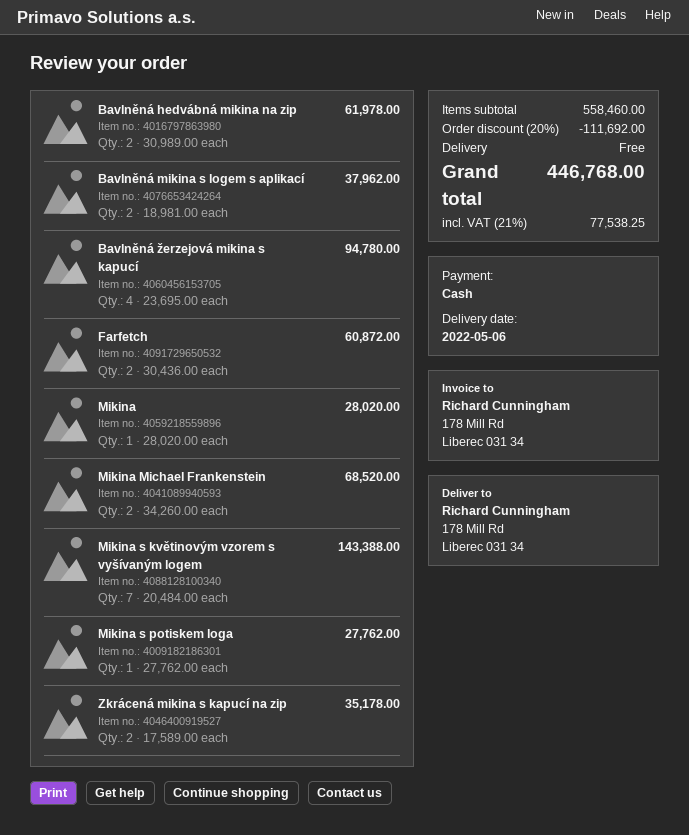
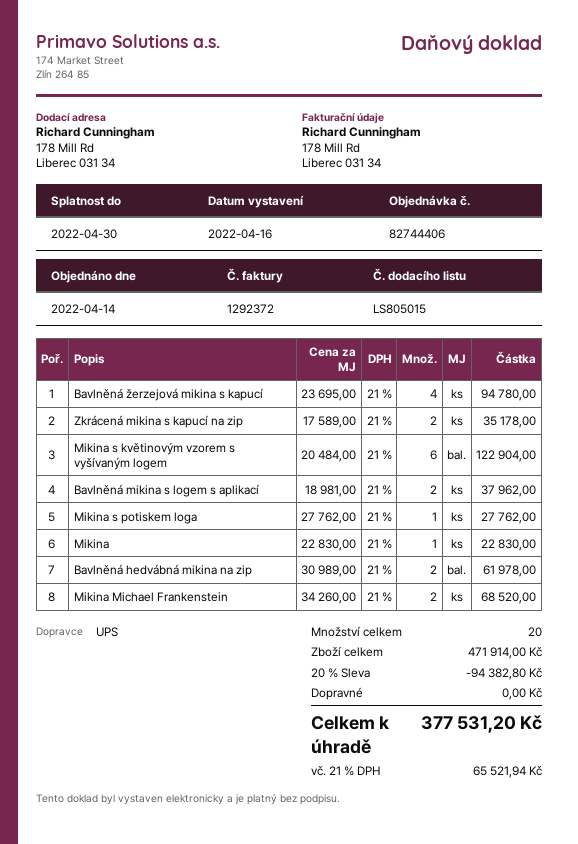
Farfetch: 2 x 30436.00 = 60872.00 -> none
Mikina: 1 x 28020.00 = 28020.00 -> 1 x 22830.00 = 22830.00
Mikina s květinovým vzorem s vyšívaným logem: 7 x 20484.00 = 143388.00 -> 6 x 20484.00 = 122904.00
subtotal: 558460.00 -> 471914.00
discount: 20% = 111692.00 -> 20% = 94382.80
tax: 21% = 77538.25 -> 21% = 65521.94
total: 446768.00 -> 377531.20

